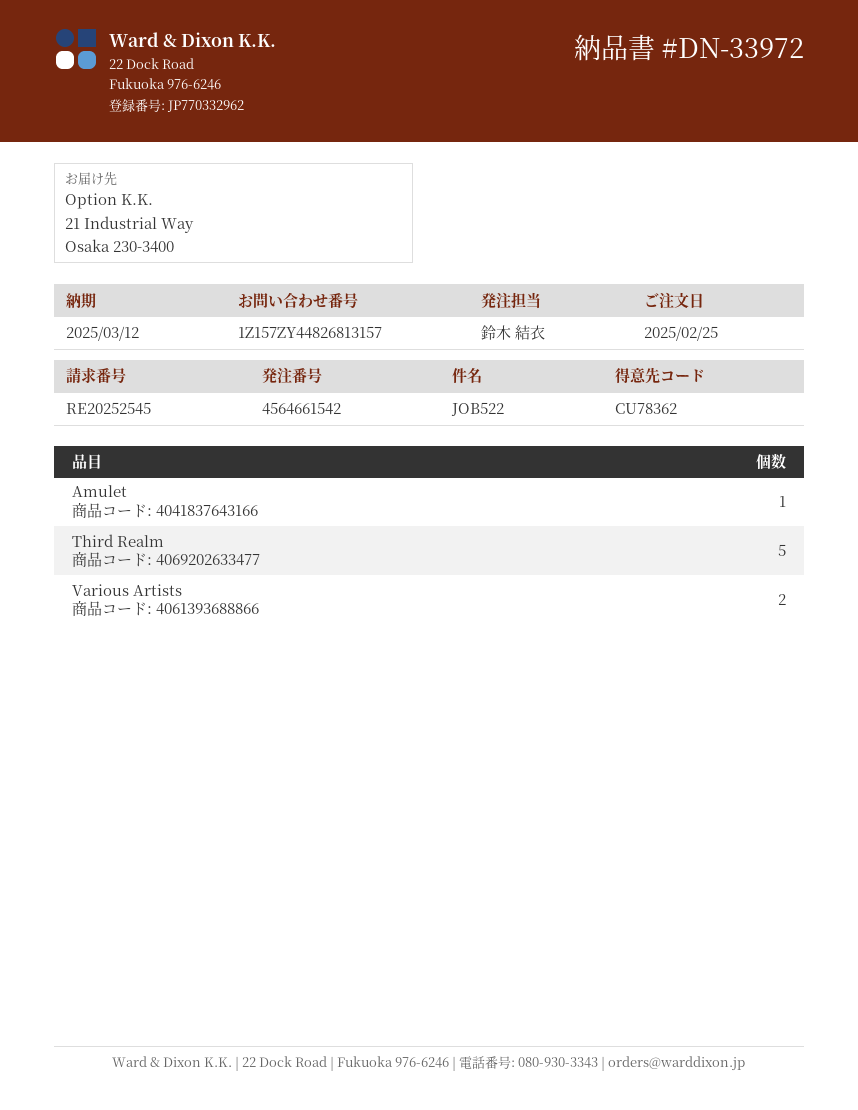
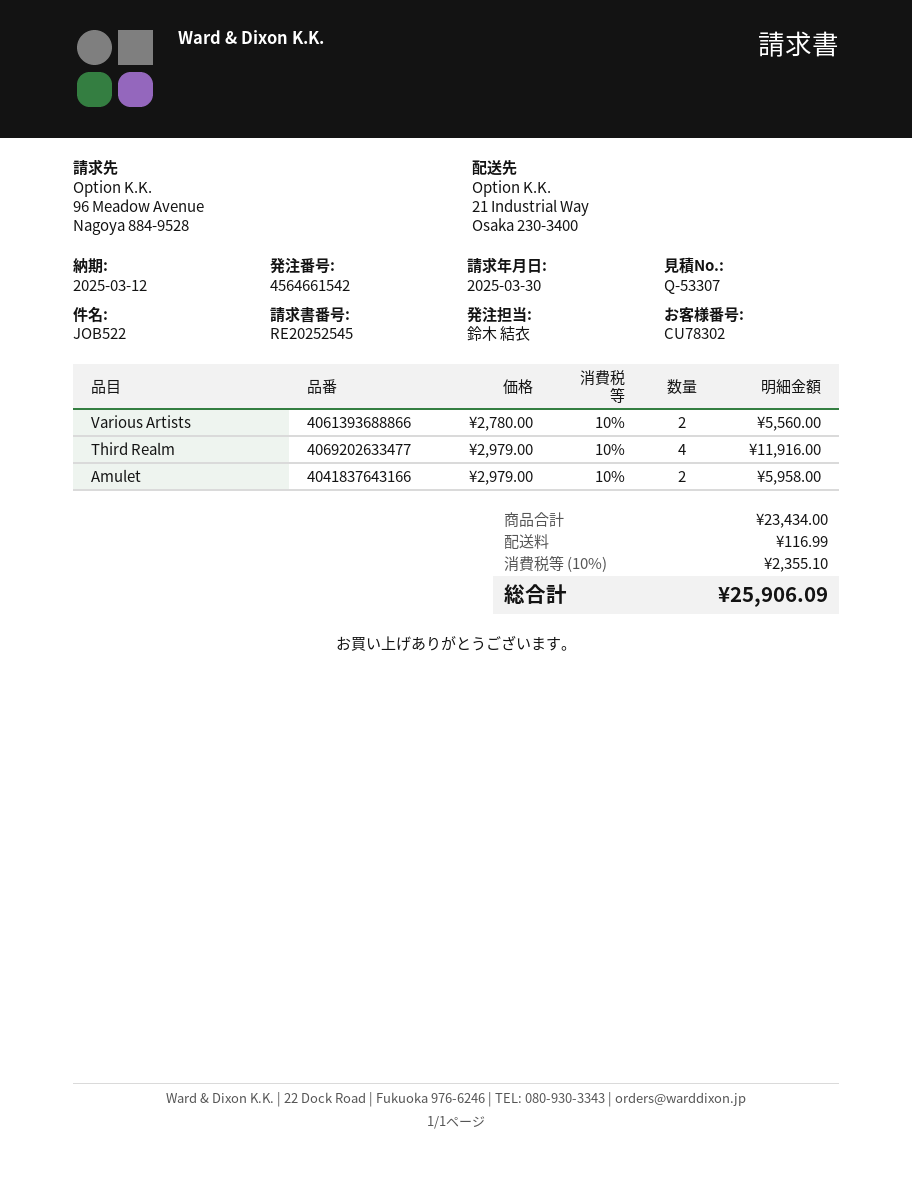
customer number: CU78362 -> CU78302
Amulet: 1 -> 2
Third Realm: 5 -> 4

